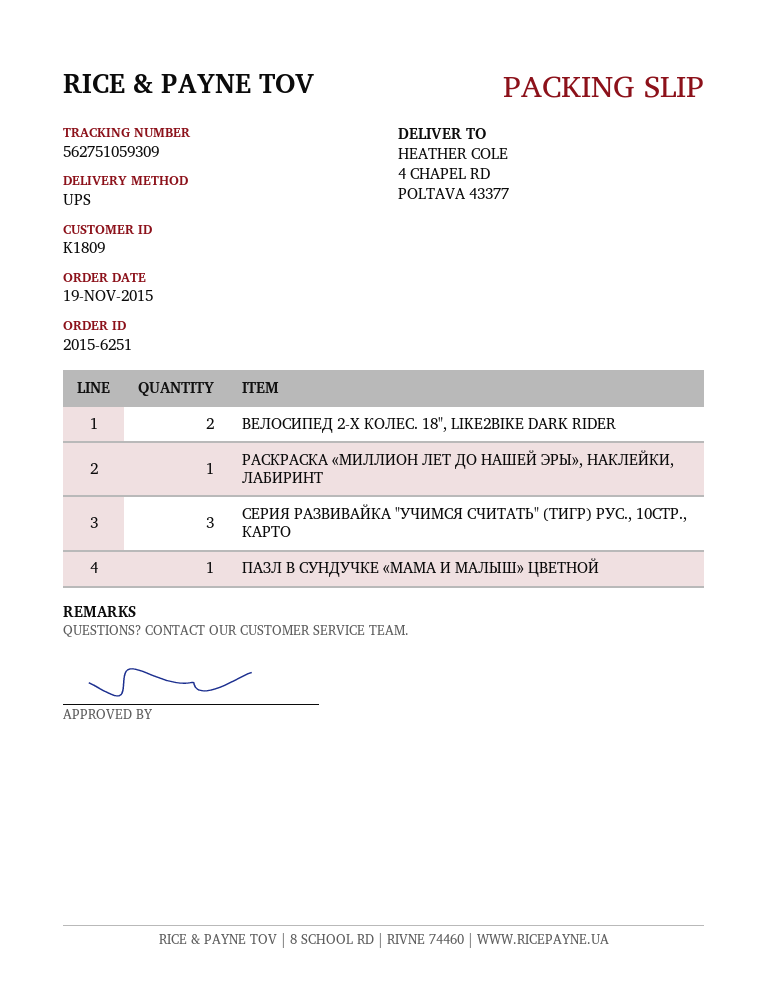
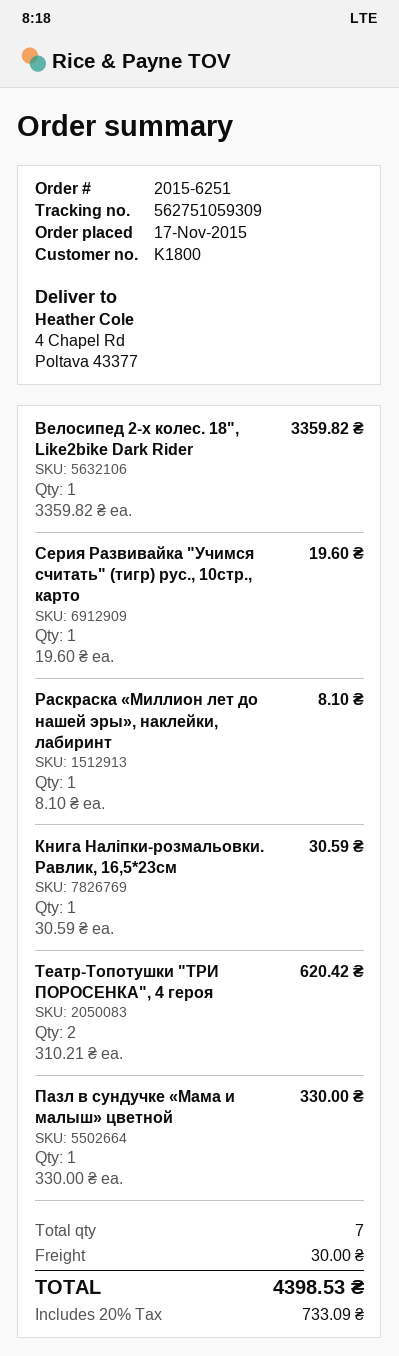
order date: 2015-11-19 -> 2015-11-17
customer number: K1809 -> K1800
ВЕЛОСИПЕД 2-Х КОЛЕС. 18", LIKE2BIKE DARK RIDER: 2 -> 1
СЕРИЯ РАЗВИВАЙКА "УЧИМСЯ СЧИТАТЬ" (ТИГР) РУС., 10СТР., КАРТО: 3 -> 1
Книга Наліпки-розмальовки. Равлик, 16,5*23см: none -> 1
Театр-Топотушки "ТРИ ПОРОСЕНКА", 4 героя: none -> 2

